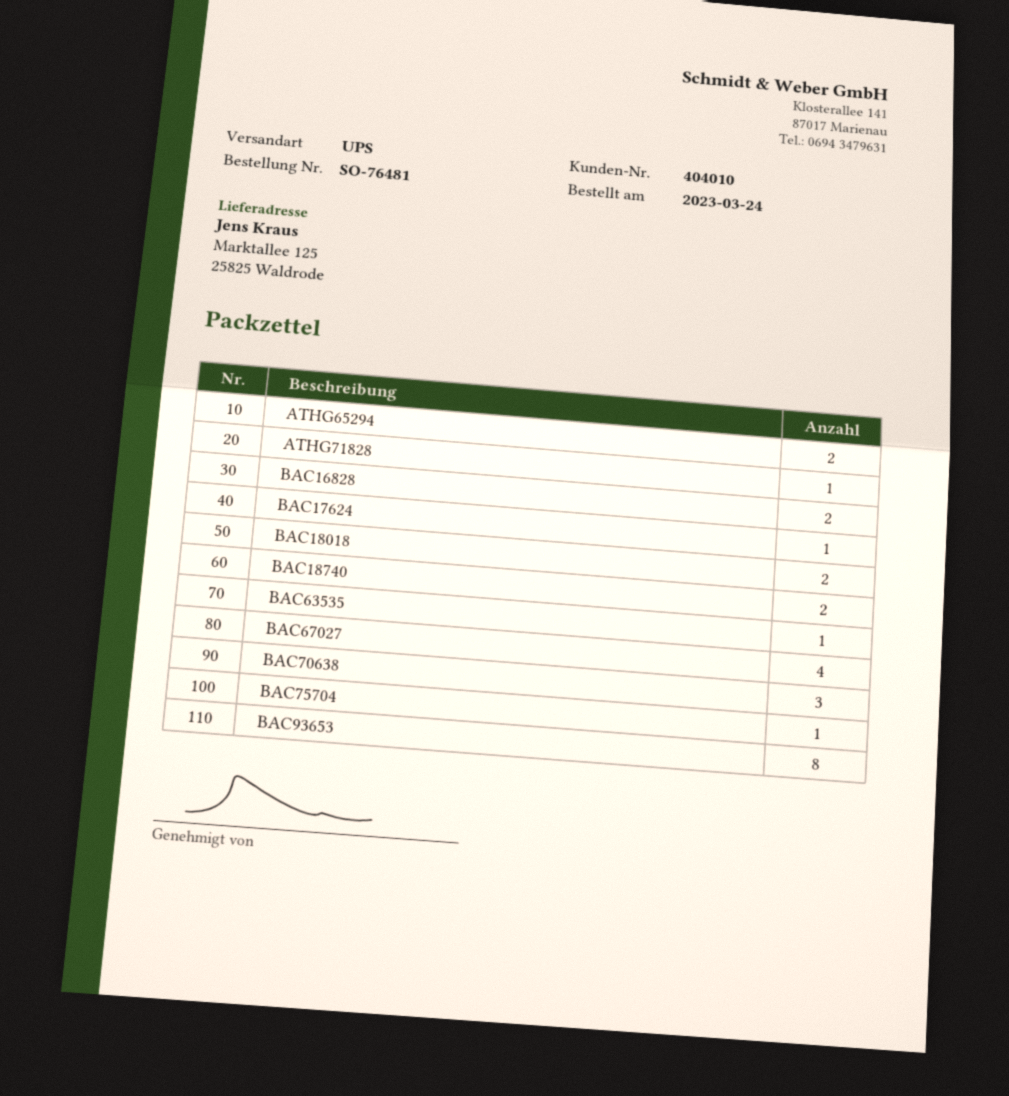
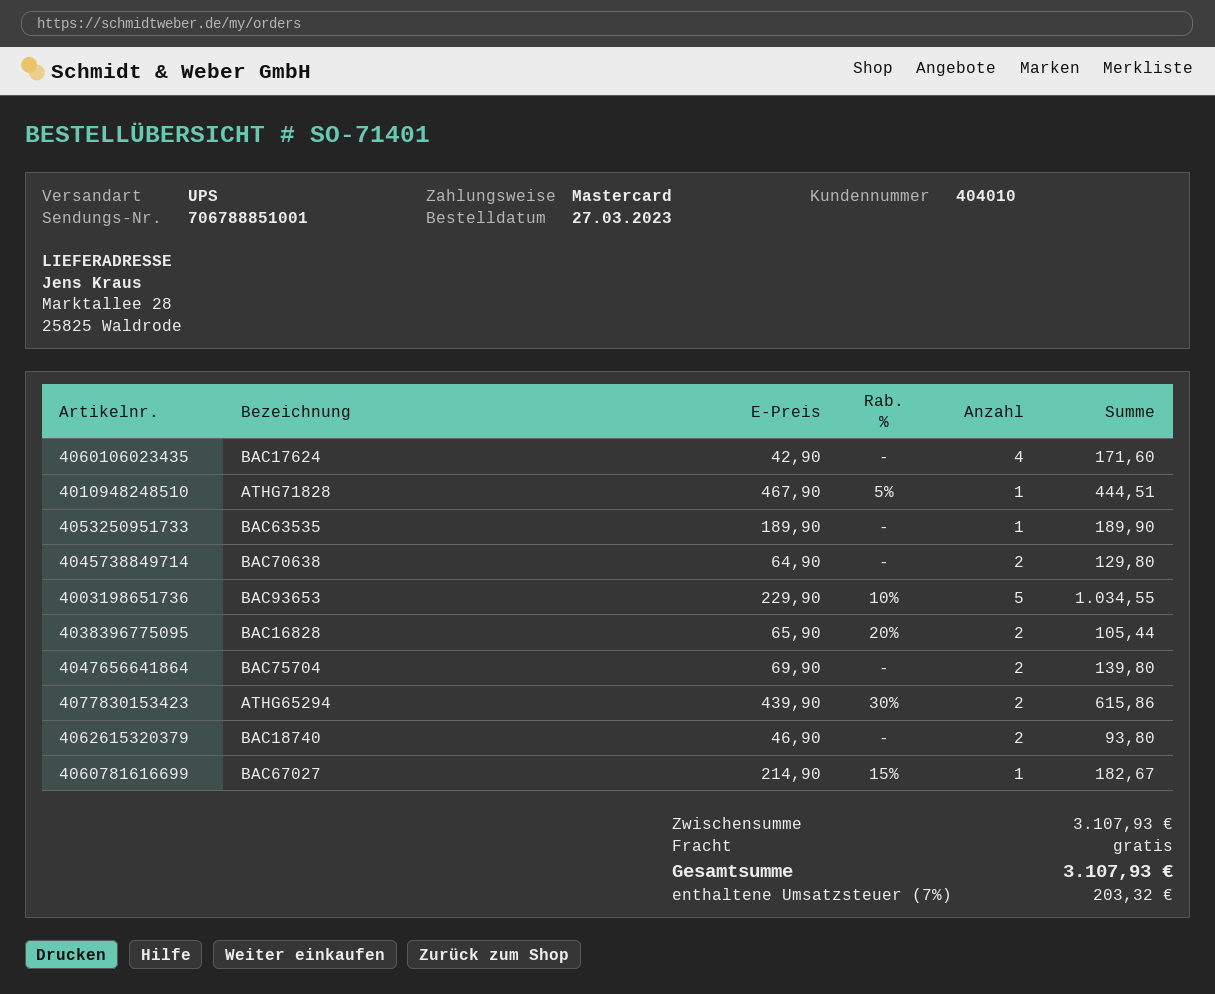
order number: SO-76481 -> SO-71401
order date: 2023-03-24 -> 2023-03-27
ship to: Marktallee 125, 25825 Waldrode -> Marktallee 28, 25825 Waldrode
BAC17624: 1 -> 4
BAC18018: 2 -> none
BAC67027: 4 -> 1
BAC70638: 3 -> 2
BAC75704: 1 -> 2
BAC93653: 8 -> 5

